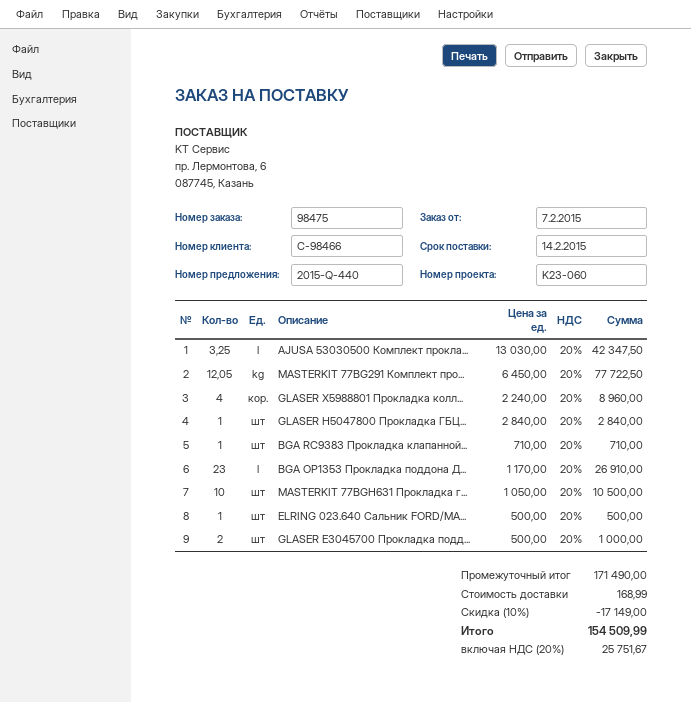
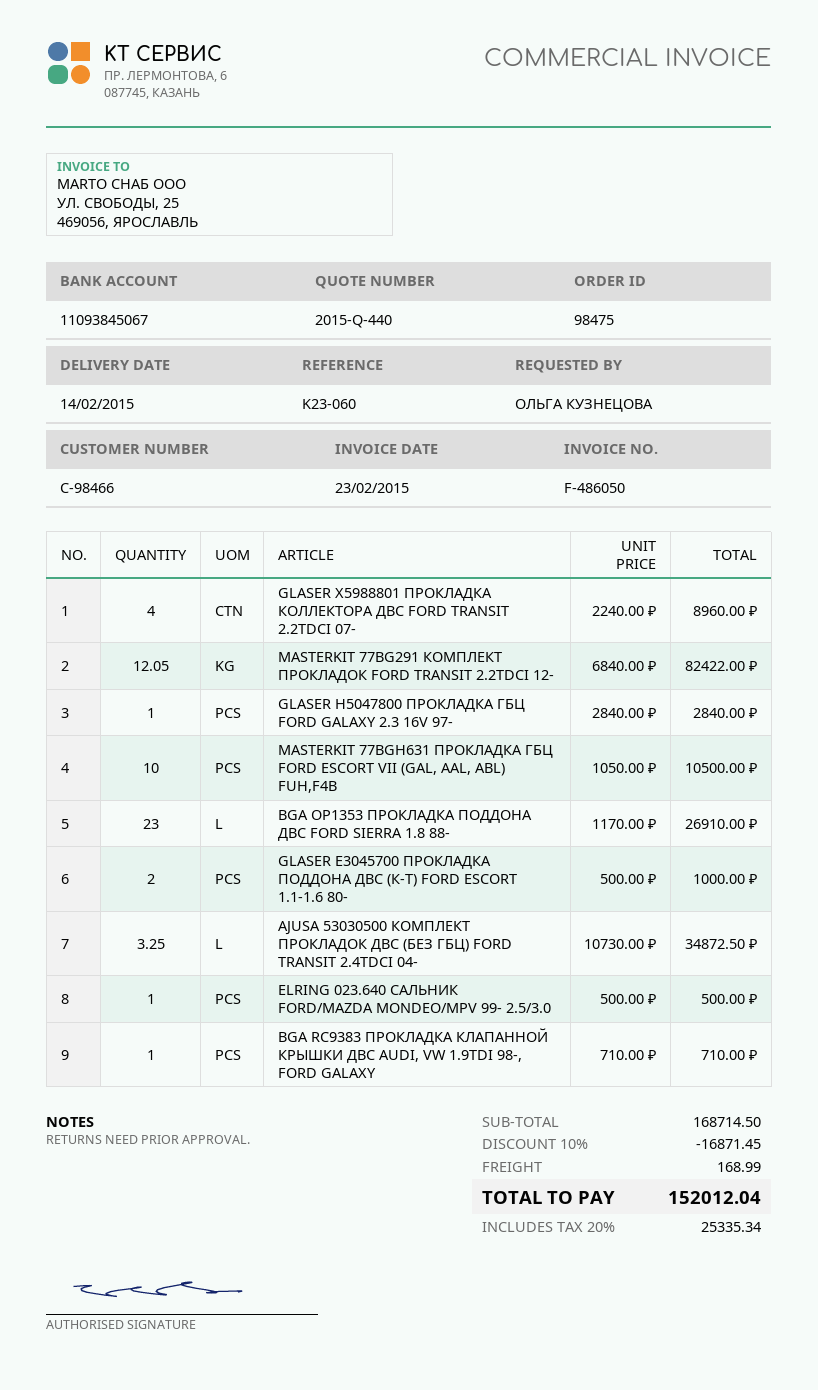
AJUSA 53030500 Комплект прокла...: 3.25 x 13030.00 = 42347.50 -> 3.25 x 10730.00 = 34872.50
MASTERKIT 77BG291 Комплект про...: 12.05 x 6450.00 = 77722.50 -> 12.05 x 6840.00 = 82422.00
subtotal: 171490.00 -> 168714.50
discount: 10% = 17149.00 -> 10% = 16871.45
tax: 20% = 25751.67 -> 20% = 25335.34
total: 154509.99 -> 152012.04

